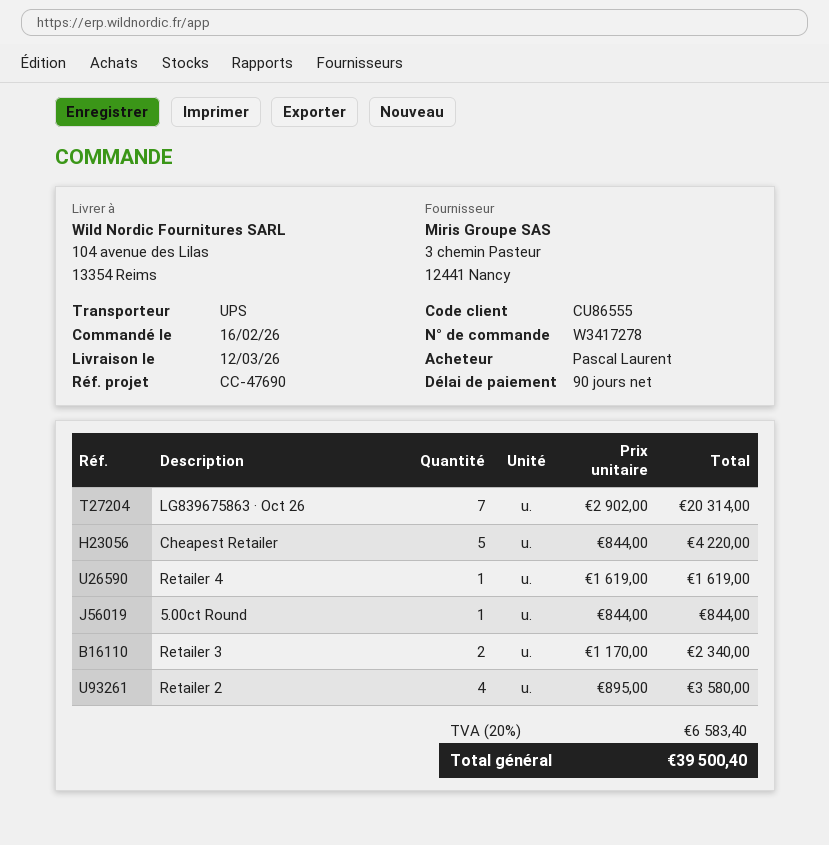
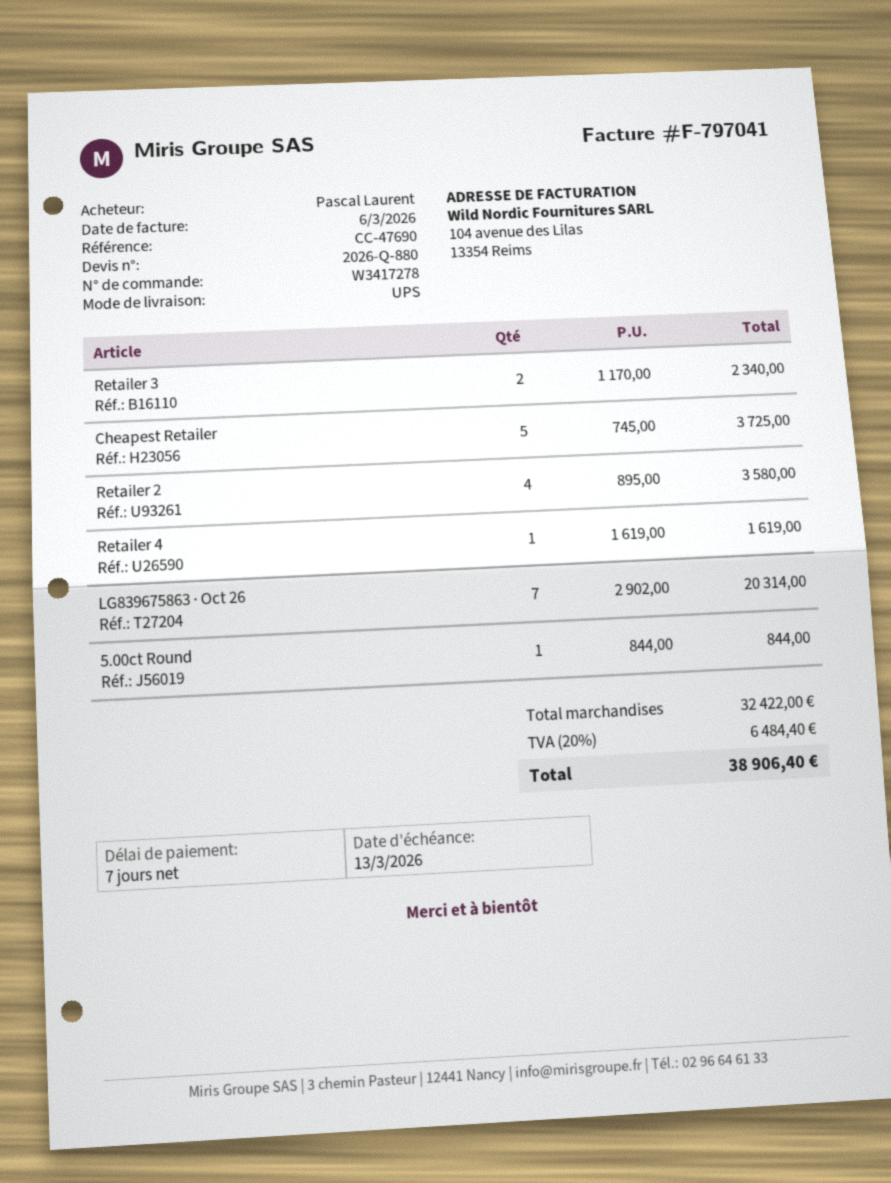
payment terms: 90 days -> 7 days
Cheapest Retailer: 5 x 844.00 = 4220.00 -> 5 x 745.00 = 3725.00
tax: 20% = 6583.40 -> 20% = 6484.40
total: 39500.40 -> 38906.40

